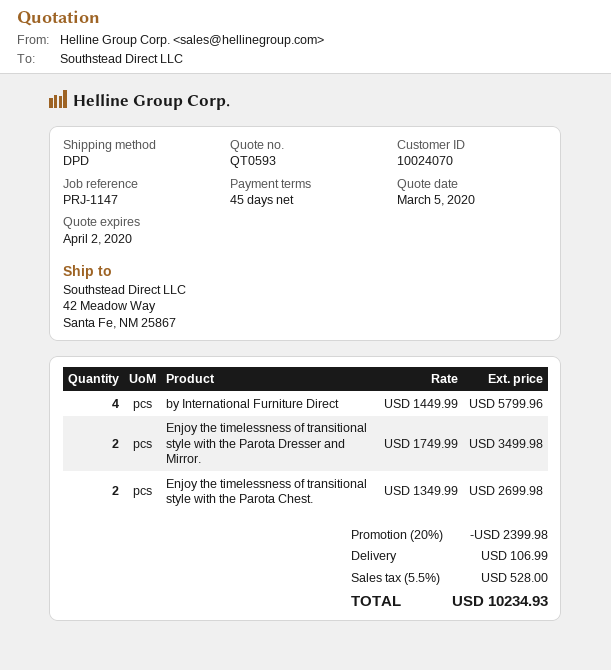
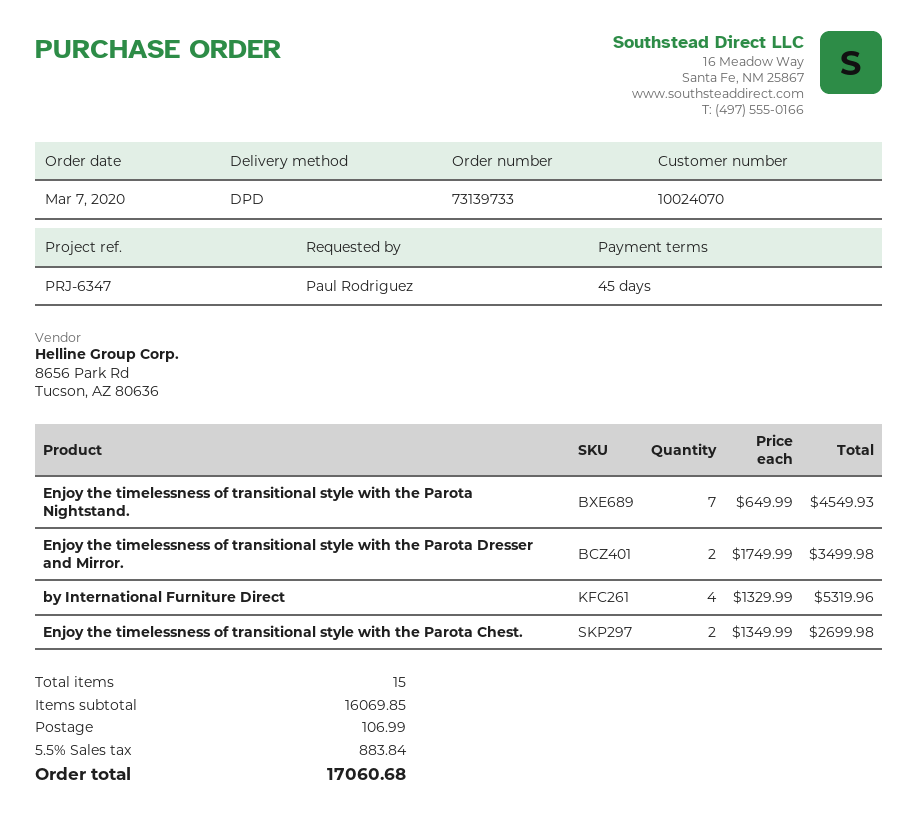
reference: PRJ-1147 -> PRJ-6347
by International Furniture Direct: 4 x 1449.99 = 5799.96 -> 4 x 1329.99 = 5319.96
Enjoy the timelessness of transitional style with the Parota Nightstand.: none -> 7 x 649.99 = 4549.93
discount: 20% = 2399.98 -> none
tax: 5.5% = 528.00 -> 5.5% = 883.84
total: 10234.93 -> 17060.68

